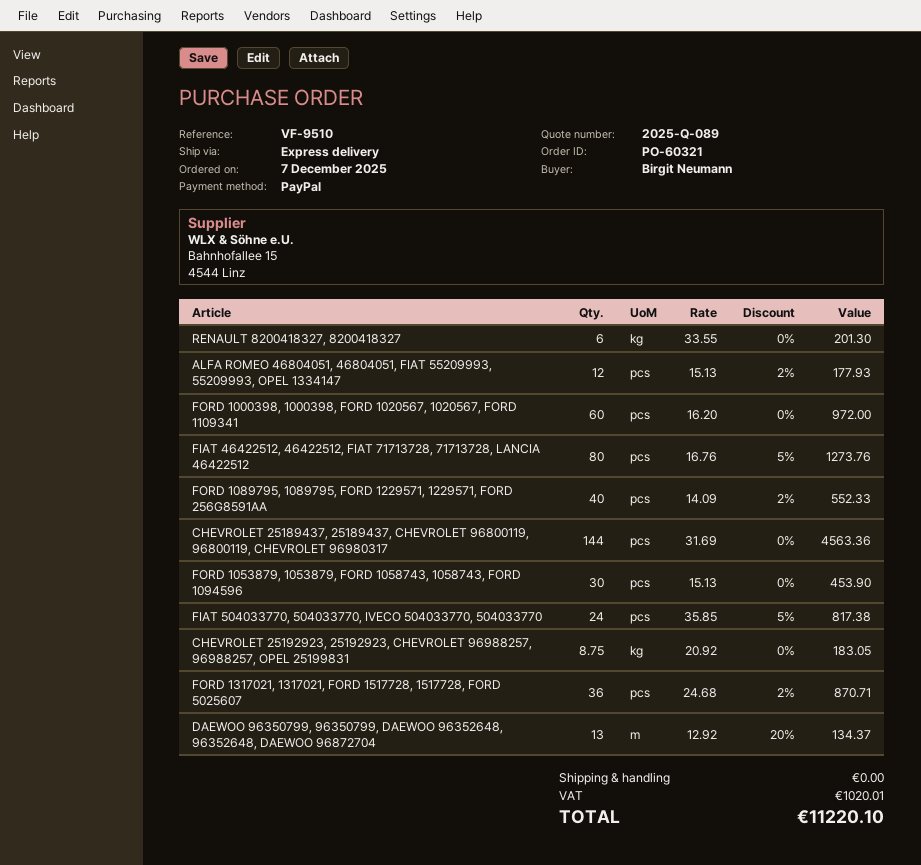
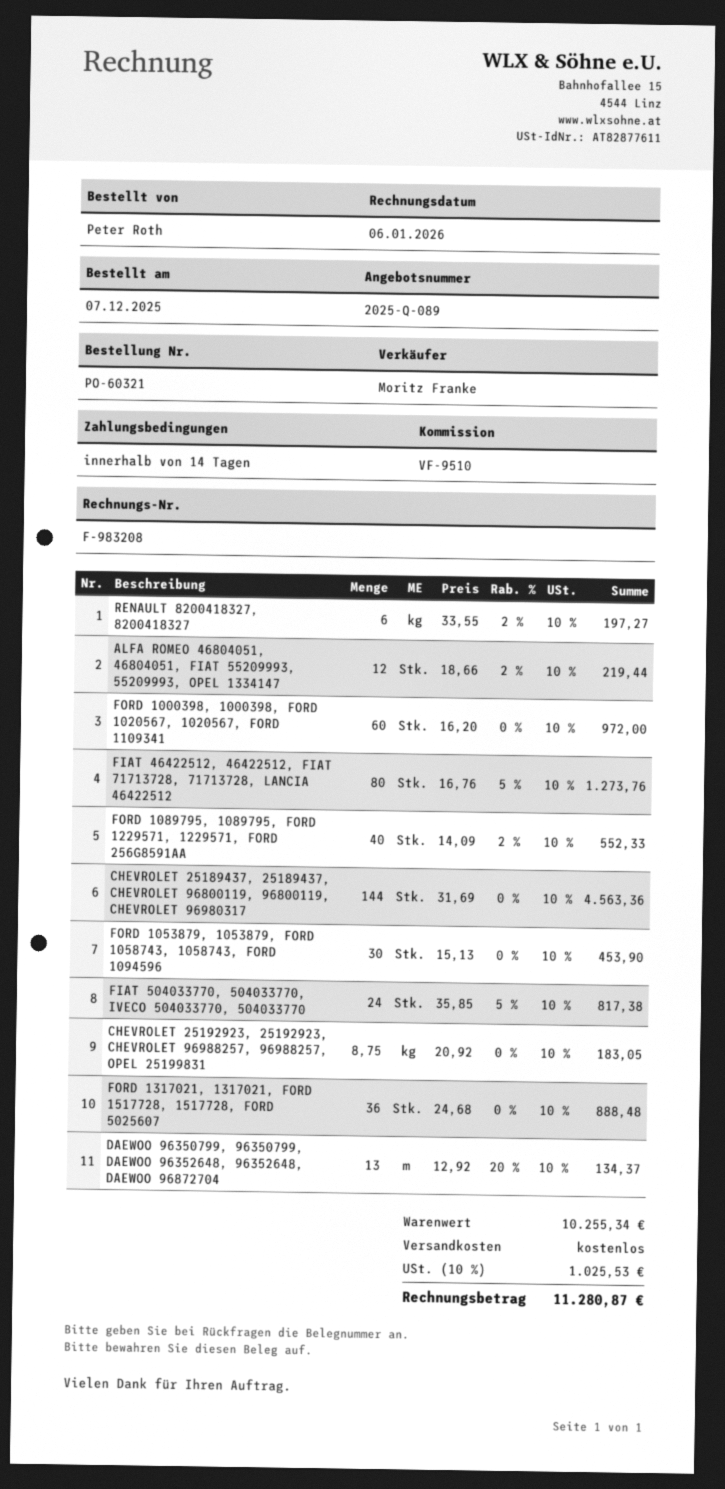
ordered by: Birgit Neumann -> Peter Roth
RENAULT 8200418327, 8200418327: 6 x 33.55 = 201.30 -> 6 x 33.55 - 2% = 197.27
ALFA ROMEO 46804051, 46804051, FIAT 55209993, 55209993, OPEL 1334147: 12 x 15.13 - 2% = 177.93 -> 12 x 18.66 - 2% = 219.44
FORD 1317021, 1317021, FORD 1517728, 1517728, FORD 5025607: 36 x 24.68 - 2% = 870.71 -> 36 x 24.68 = 888.48
tax: 1020.01 -> 1025.53
total: 11220.10 -> 11280.87

